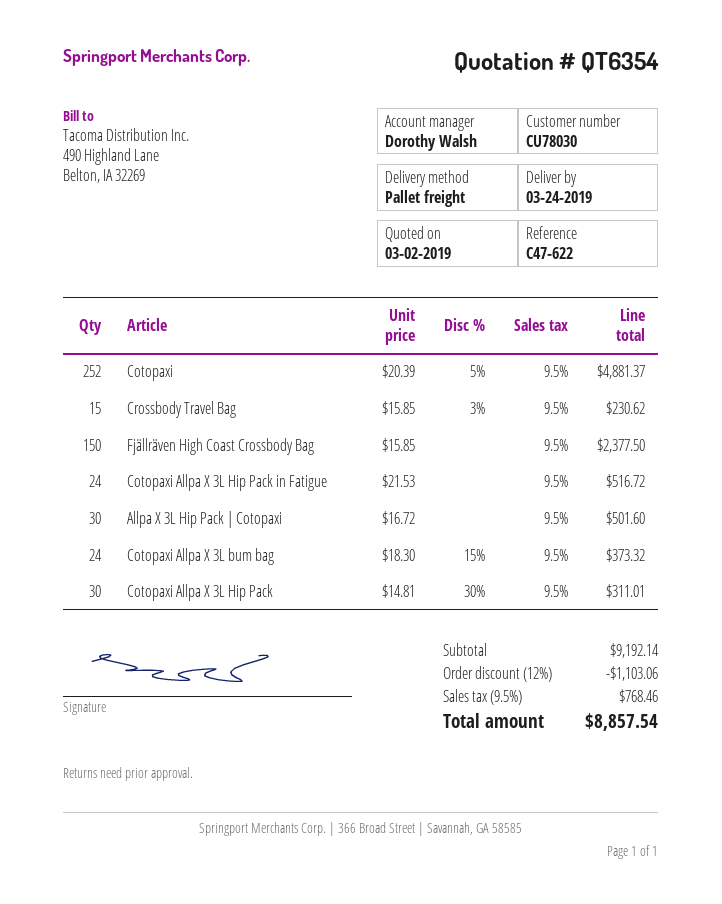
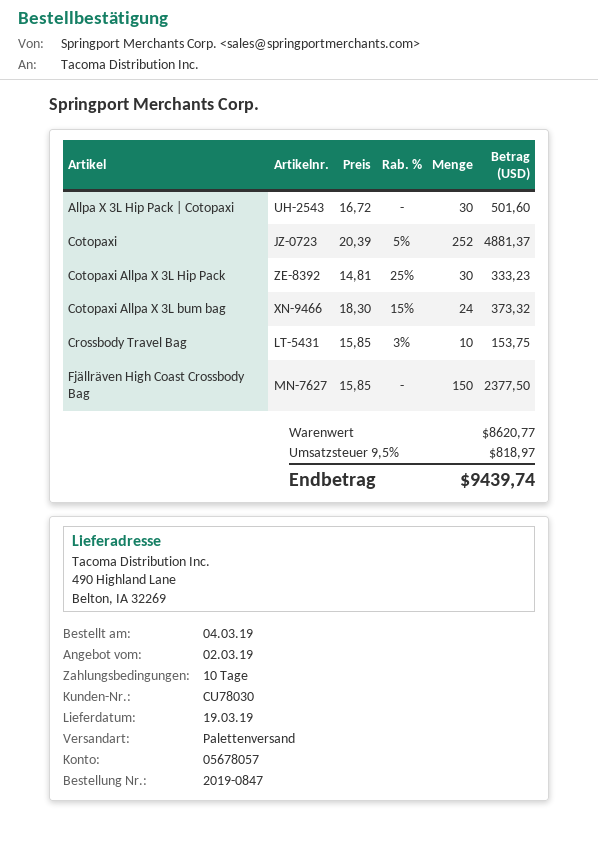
delivery date: 2019-03-24 -> 2019-03-19
Crossbody Travel Bag: 15 x 15.85 - 3% = 230.62 -> 10 x 15.85 - 3% = 153.75
Cotopaxi Allpa X 3L Hip Pack in Fatigue: 24 x 21.53 = 516.72 -> none
Cotopaxi Allpa X 3L Hip Pack: 30 x 14.81 - 30% = 311.01 -> 30 x 14.81 - 25% = 333.23
subtotal: 9192.14 -> 8620.77
discount: 12% = 1103.06 -> none
tax: 9.5% = 768.46 -> 9.5% = 818.97
total: 8857.54 -> 9439.74

